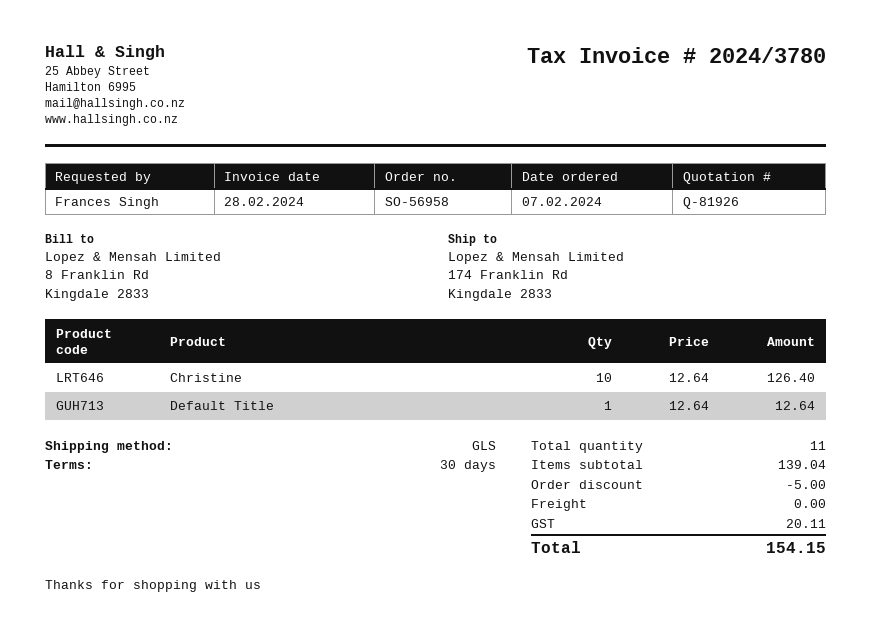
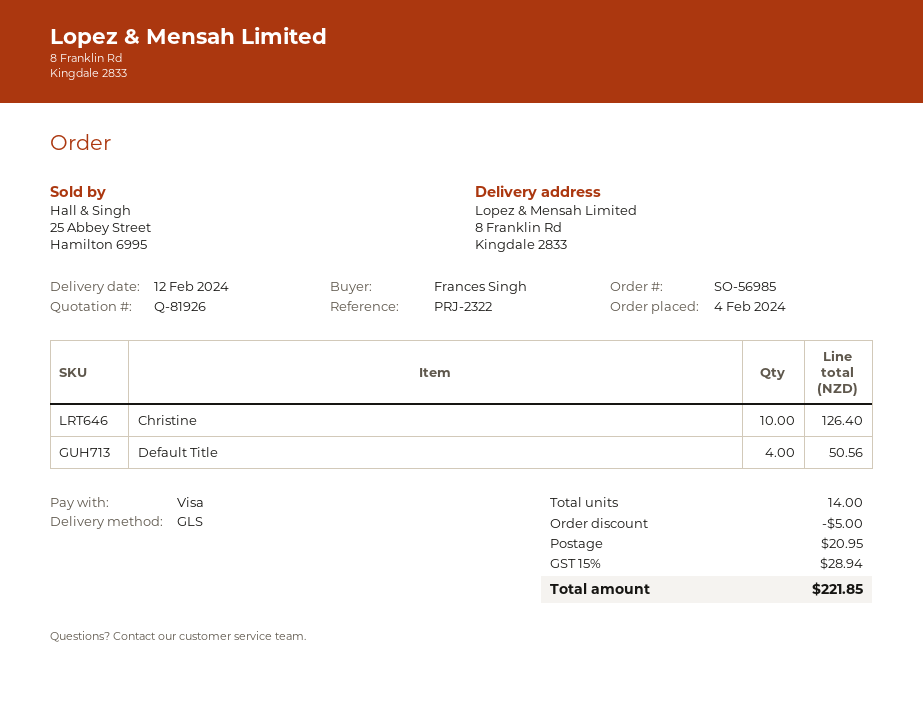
order number: SO-56958 -> SO-56985
order date: 2024-02-07 -> 2024-02-04
ship to: 174 Franklin Rd, Kingdale 2833 -> 8 Franklin Rd, Kingdale 2833
Default Title: 1 for 12.64 -> 4 for 50.56
total quantity: 11 -> 14
shipping: 0.00 -> 20.95
tax: 20.11 -> 28.94
total: 154.15 -> 221.85

